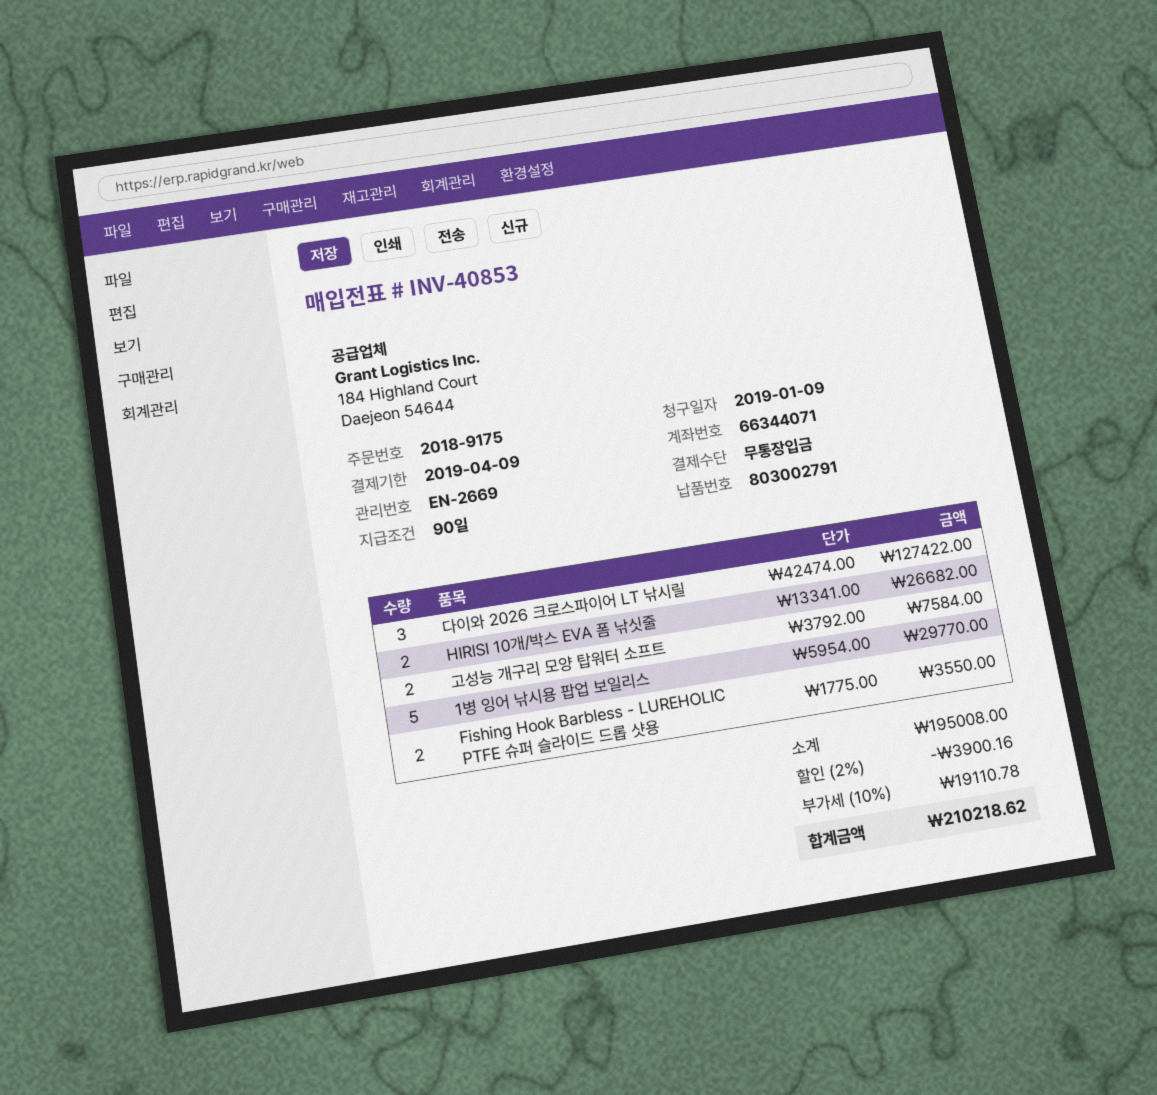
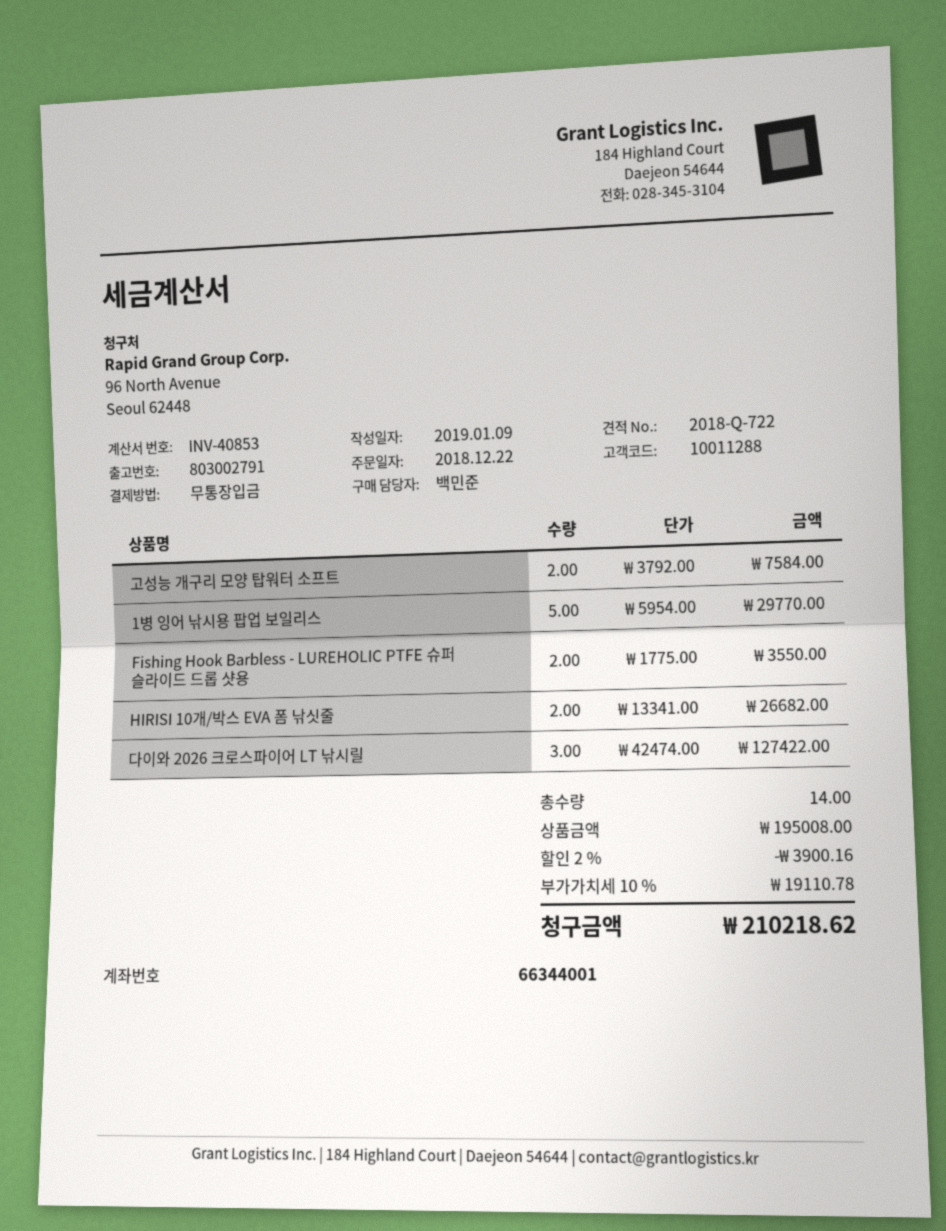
bank account: 66344071 -> 66344001

